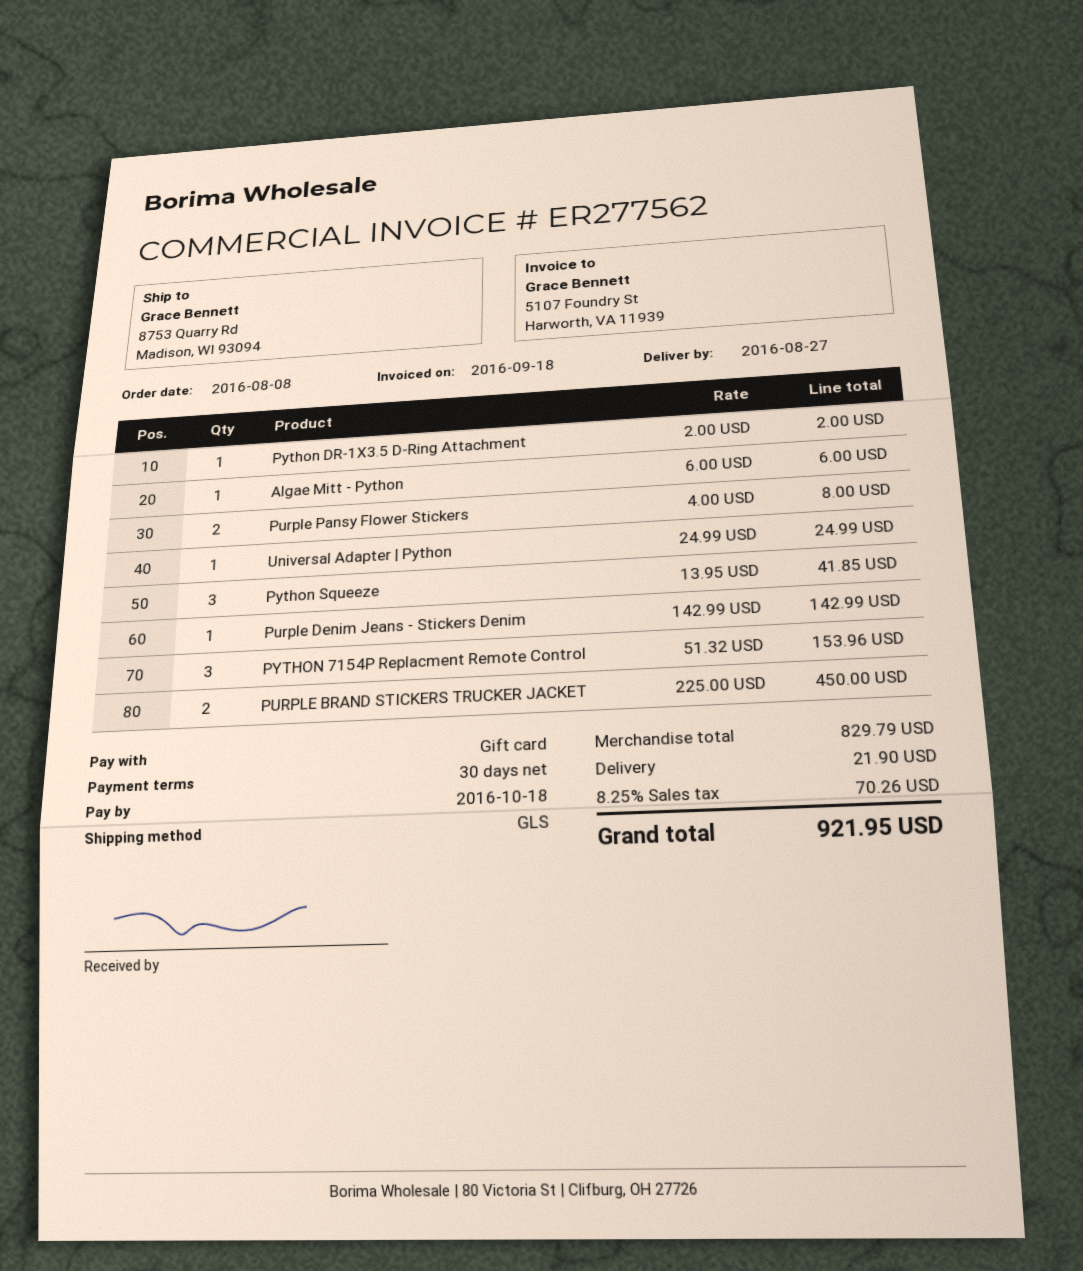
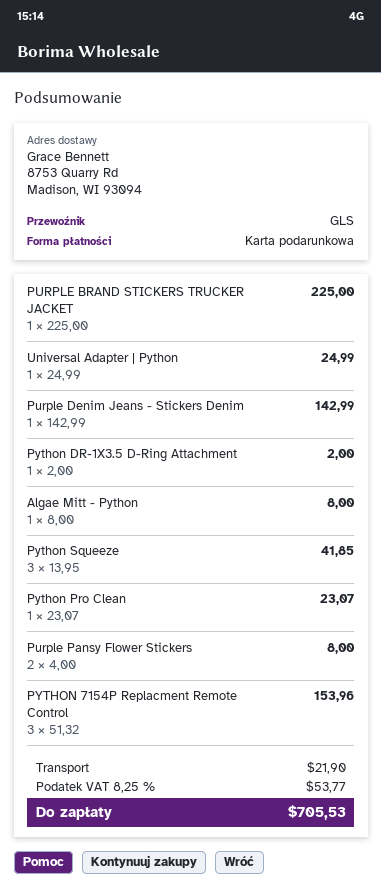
Algae Mitt - Python: 1 x 6.00 = 6.00 -> 1 x 8.00 = 8.00
PURPLE BRAND STICKERS TRUCKER JACKET: 2 x 225.00 = 450.00 -> 1 x 225.00 = 225.00
Python Pro Clean: none -> 1 x 23.07 = 23.07
tax: 8.25% = 70.26 -> 8.25% = 53.77
total: 921.95 -> 705.53

